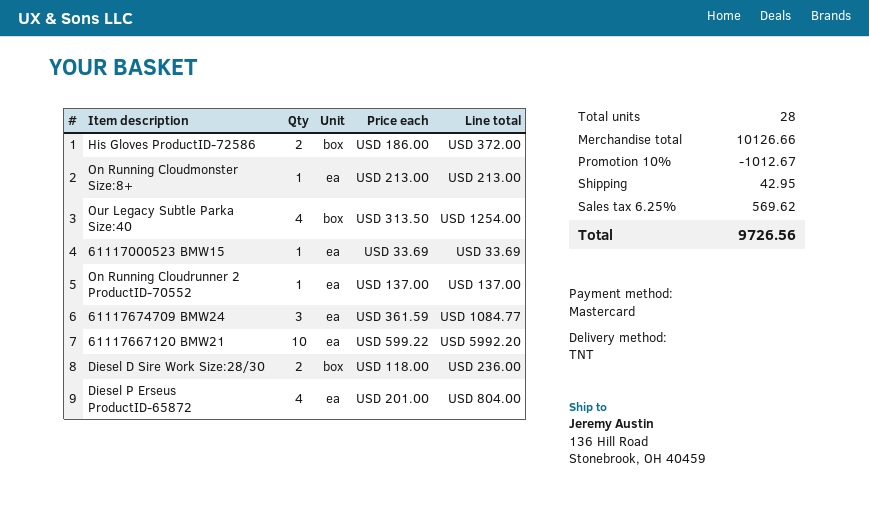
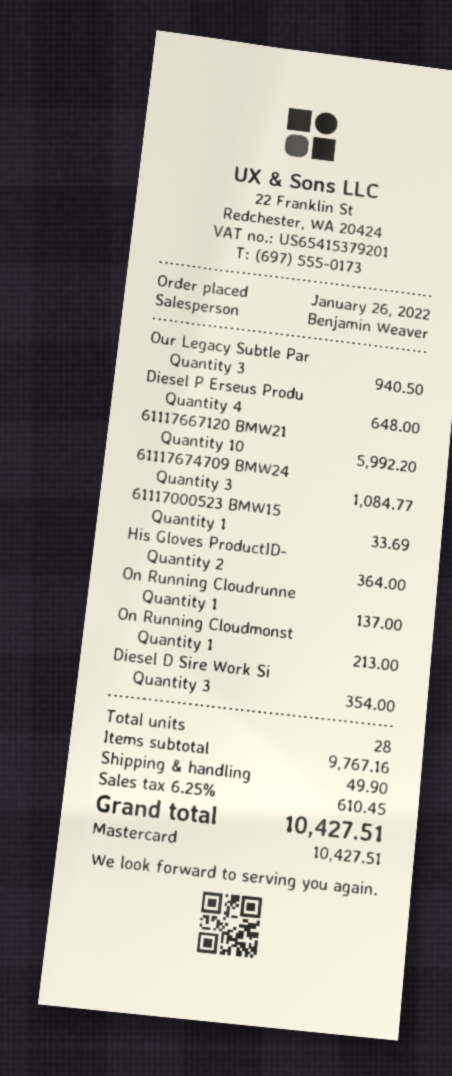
His Gloves ProductID-72586: 2 for 372.00 -> 2 for 364.00
Our Legacy Subtle Parka Size:40: 4 for 1254.00 -> 3 for 940.50
Diesel D Sire Work Size:28/30: 2 for 236.00 -> 3 for 354.00
Diesel P Erseus ProductID-65872: 4 for 804.00 -> 4 for 648.00
subtotal: 10126.66 -> 9767.16
discount: 10% = 1012.67 -> none
shipping: 42.95 -> 49.90
tax: 6.25% = 569.62 -> 6.25% = 610.45
total: 9726.56 -> 10427.51

